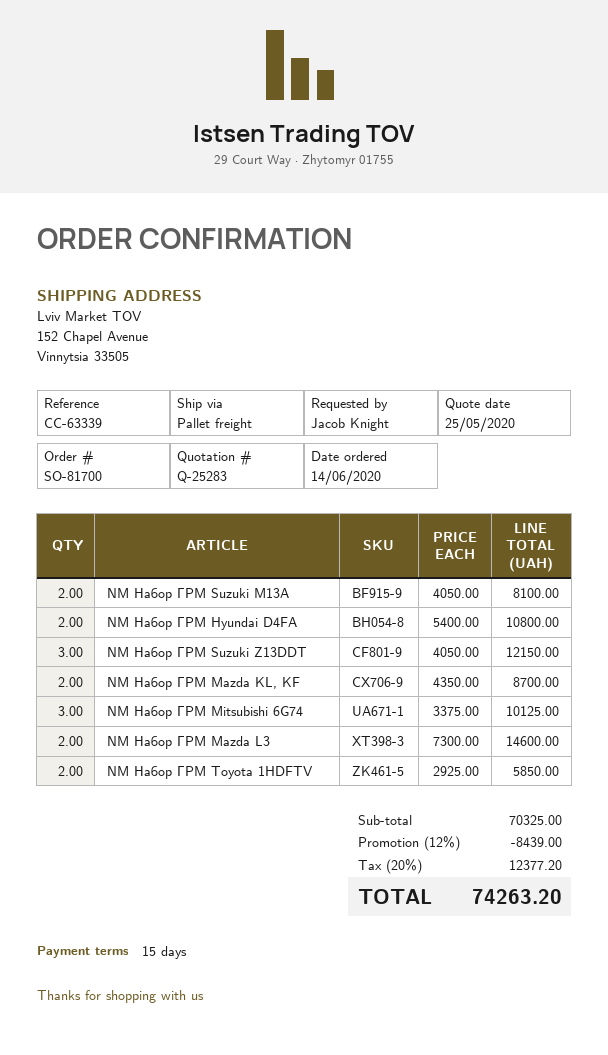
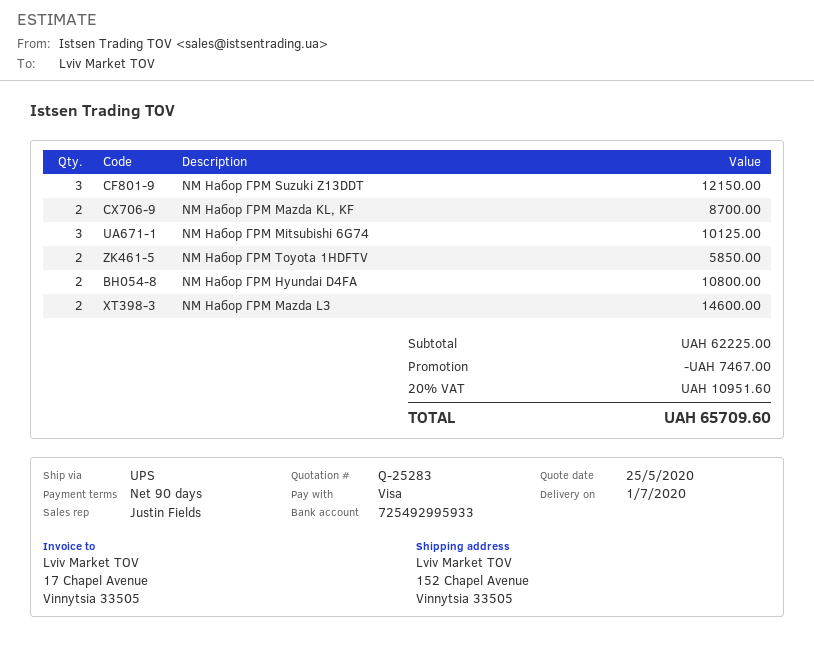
payment terms: 15 days -> 90 days
shipping method: pallet freight -> UPS
NM Набор ГРМ Suzuki M13A: 2 for 8100.00 -> none
subtotal: 70325.00 -> 62225.00
discount: 8439.00 -> 7467.00
tax: 20% = 12377.20 -> 20% = 10951.60
total: 74263.20 -> 65709.60

